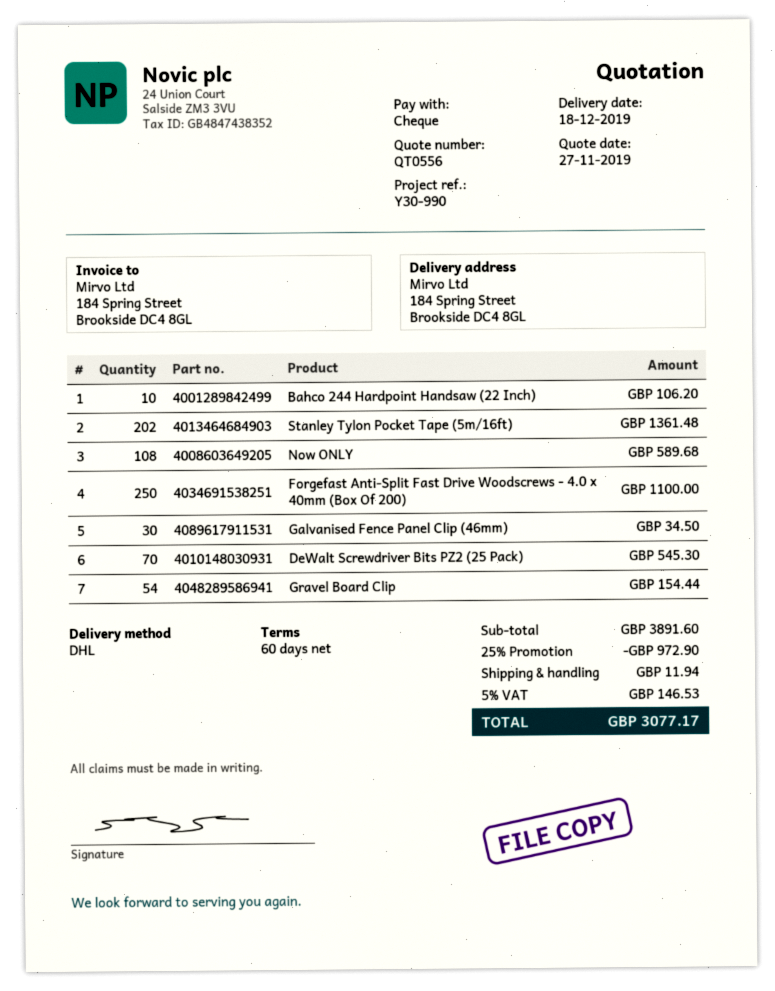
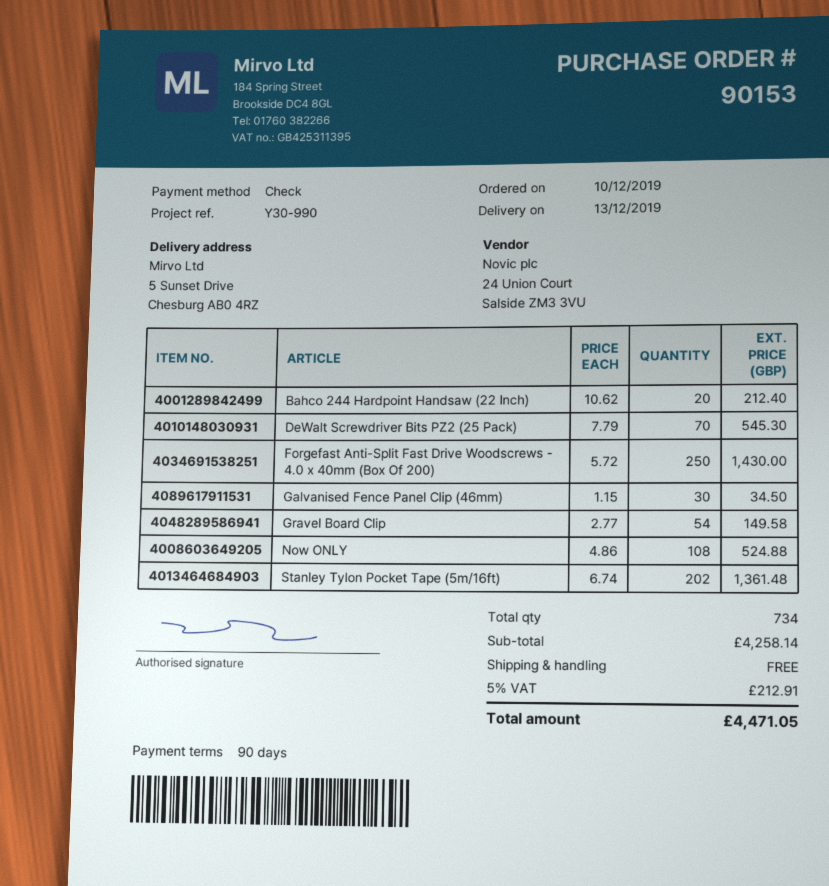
delivery date: 2019-12-18 -> 2019-12-13
payment terms: 60 days -> 90 days
ship to: 184 Spring Street, Brookside DC4 8GL -> 5 Sunset Drive, Chesburg AB0 4RZ
Bahco 244 Hardpoint Handsaw (22 Inch): 10 for 106.20 -> 20 for 212.40
Now ONLY: 108 for 589.68 -> 108 for 524.88
Forgefast Anti-Split Fast Drive Woodscrews - 4.0 x 40mm (Box Of 200): 250 for 1100.00 -> 250 for 1430.00
Gravel Board Clip: 54 for 154.44 -> 54 for 149.58
subtotal: 3891.60 -> 4258.14
discount: 25% = 972.90 -> none
shipping: 11.94 -> 0.00
tax: 5% = 146.53 -> 5% = 212.91
total: 3077.17 -> 4471.05

